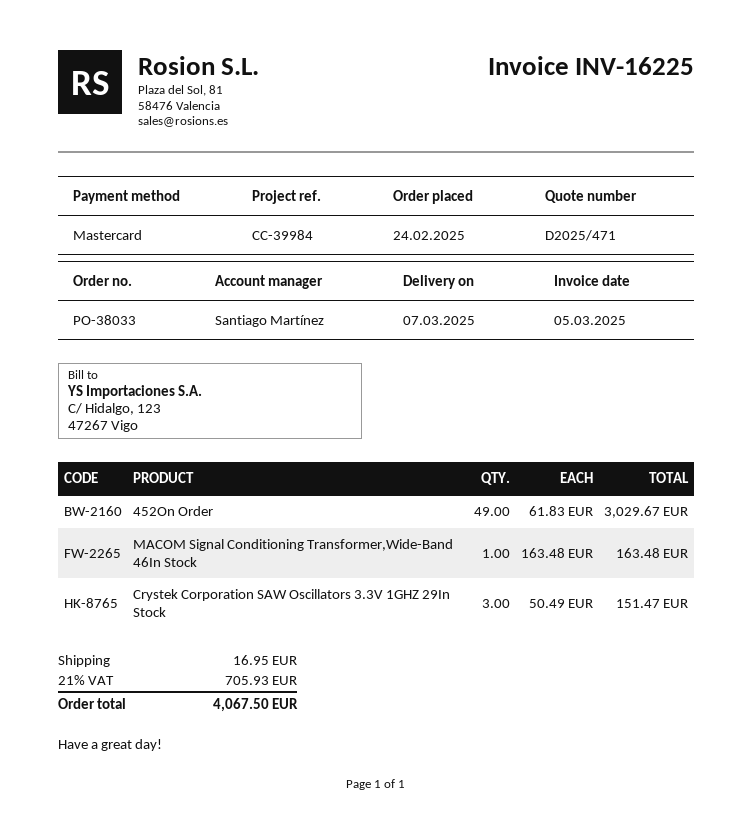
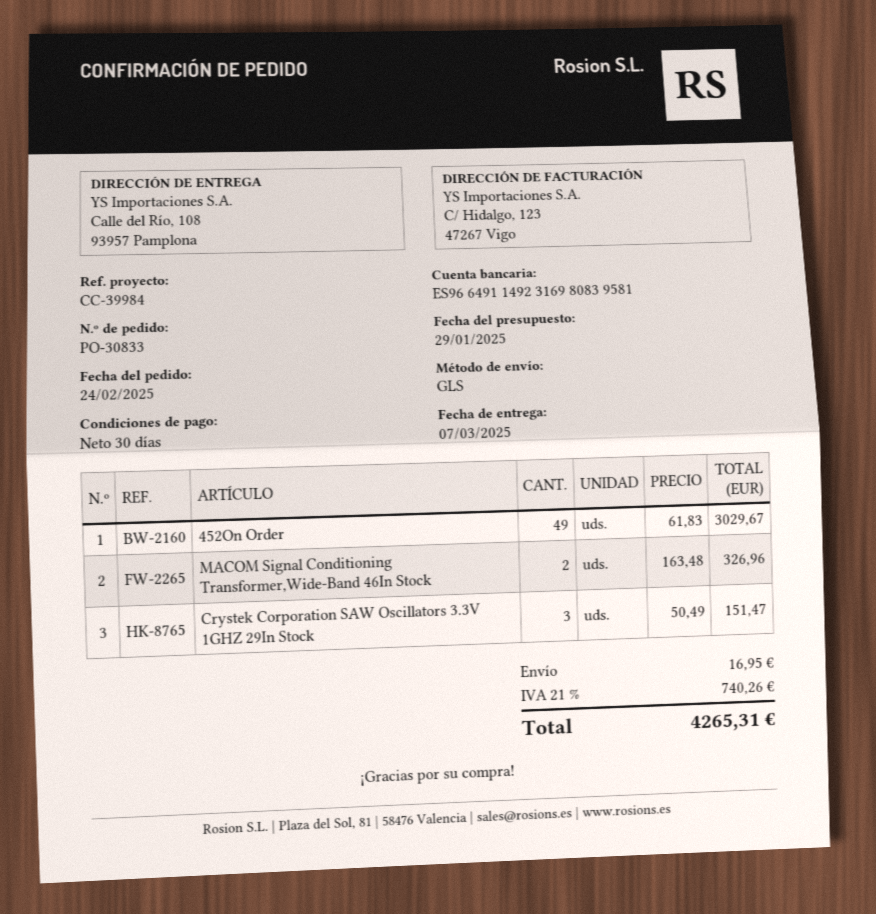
order number: PO-38033 -> PO-30833
MACOM Signal Conditioning Transformer,Wide-Band 46In Stock: 1 x 163.48 = 163.48 -> 2 x 163.48 = 326.96
tax: 21% = 705.93 -> 21% = 740.26
total: 4067.50 -> 4265.31

